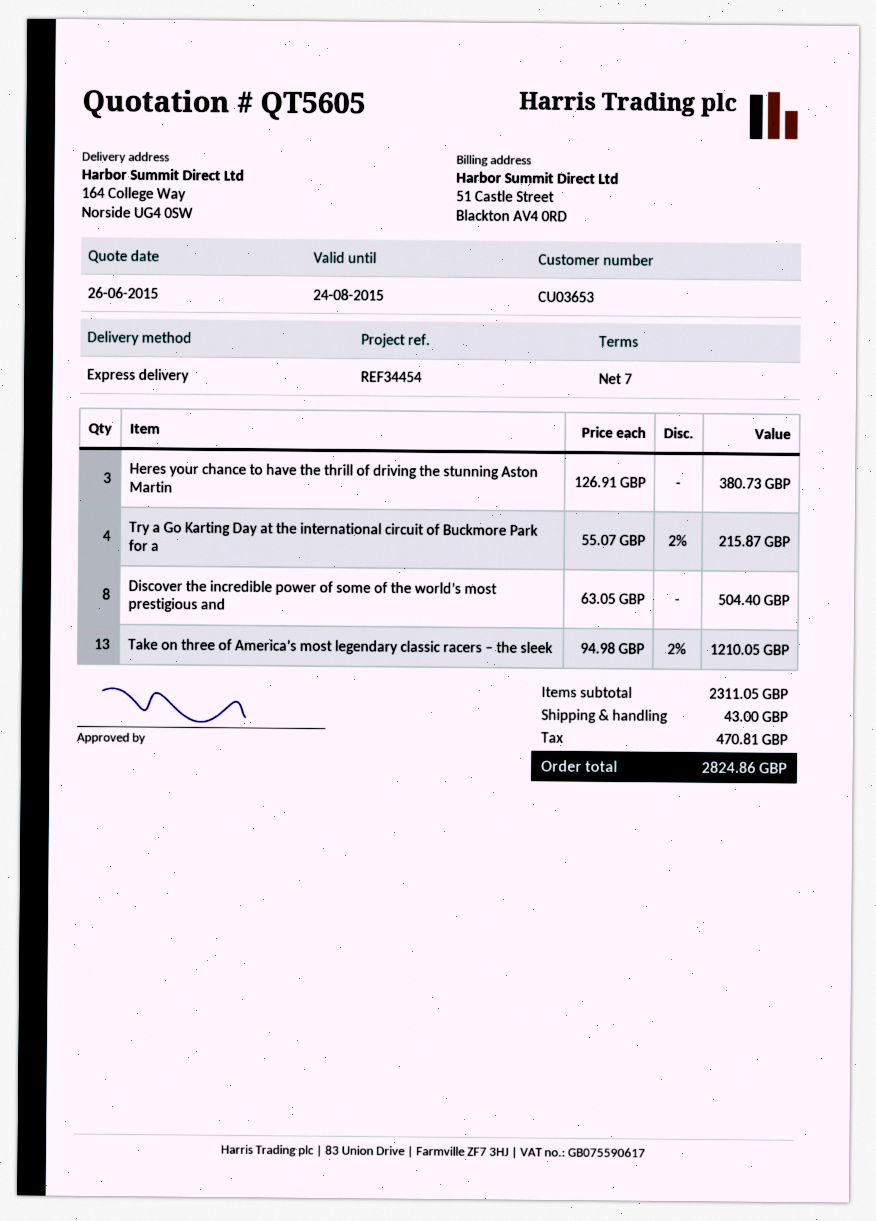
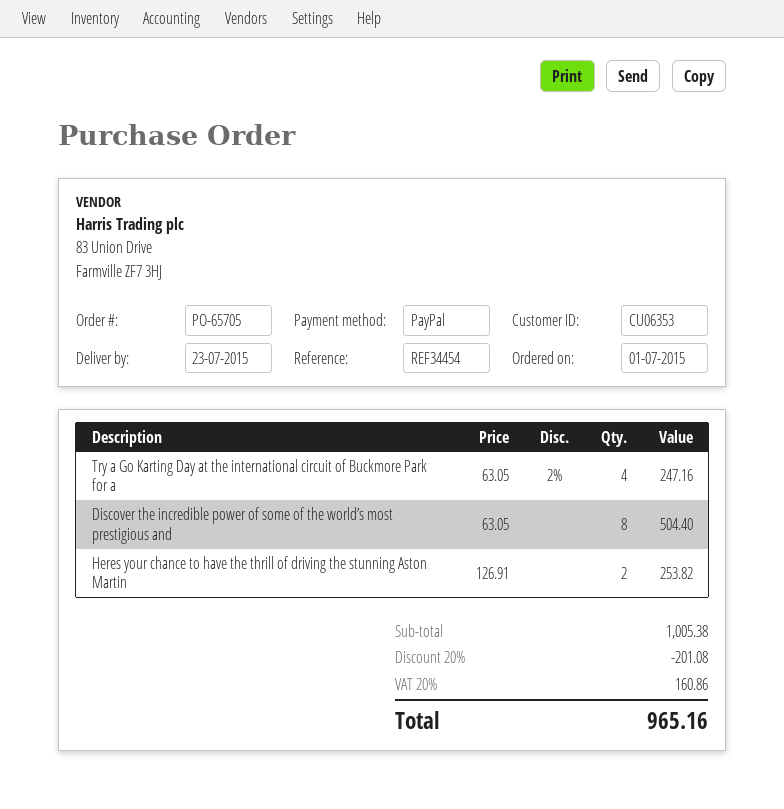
customer number: CU03653 -> CU06353
Heres your chance to have the thrill of driving the stunning Aston Martin: 3 x 126.91 = 380.73 -> 2 x 126.91 = 253.82
Try a Go Karting Day at the international circuit of Buckmore Park for a: 4 x 55.07 - 2% = 215.87 -> 4 x 63.05 - 2% = 247.16
Take on three of America’s most legendary classic racers – the sleek: 13 x 94.98 - 2% = 1210.05 -> none
subtotal: 2311.05 -> 1005.38
discount: none -> 20% = 201.08
shipping: 43.00 -> none
tax: 470.81 -> 160.86
total: 2824.86 -> 965.16

